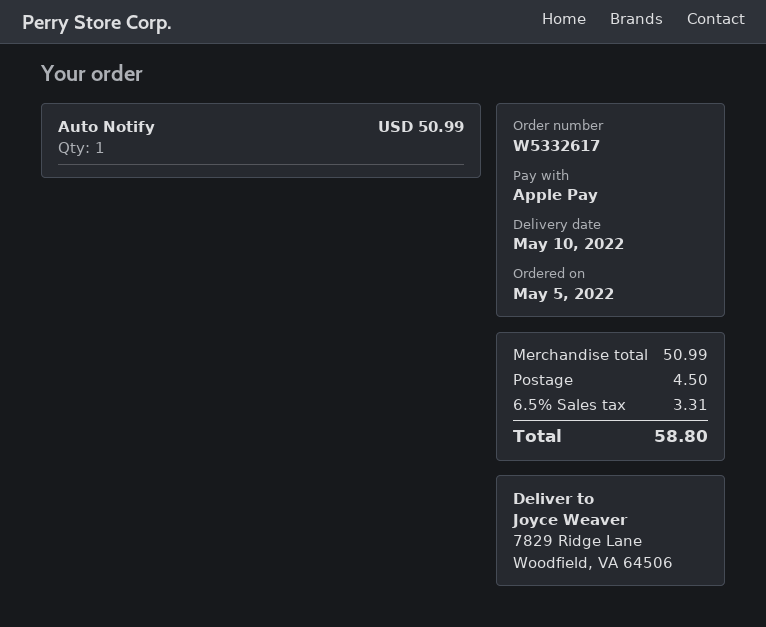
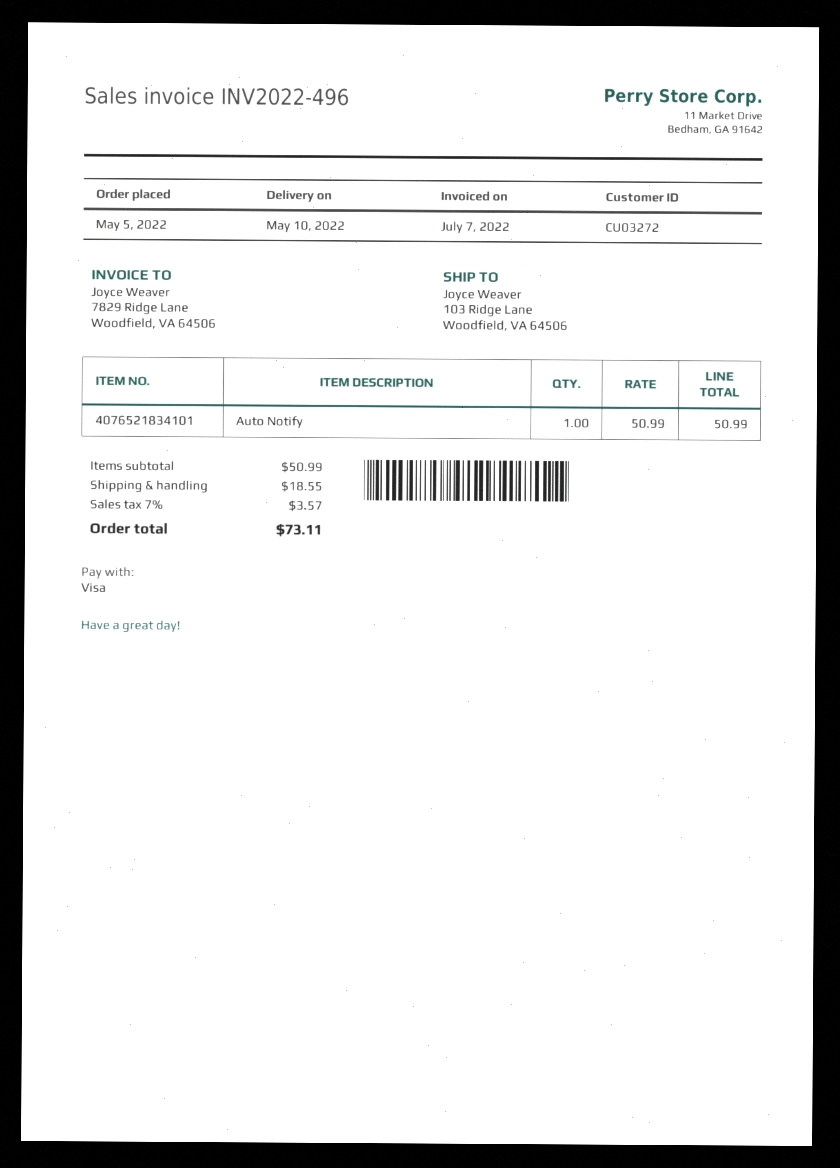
payment method: Apple Pay -> Visa
ship to: 7829 Ridge Lane, Woodfield, VA 64506 -> 103 Ridge Lane, Woodfield, VA 64506
shipping: 4.50 -> 18.55
tax: 6.5% = 3.31 -> 7% = 3.57
total: 58.80 -> 73.11

